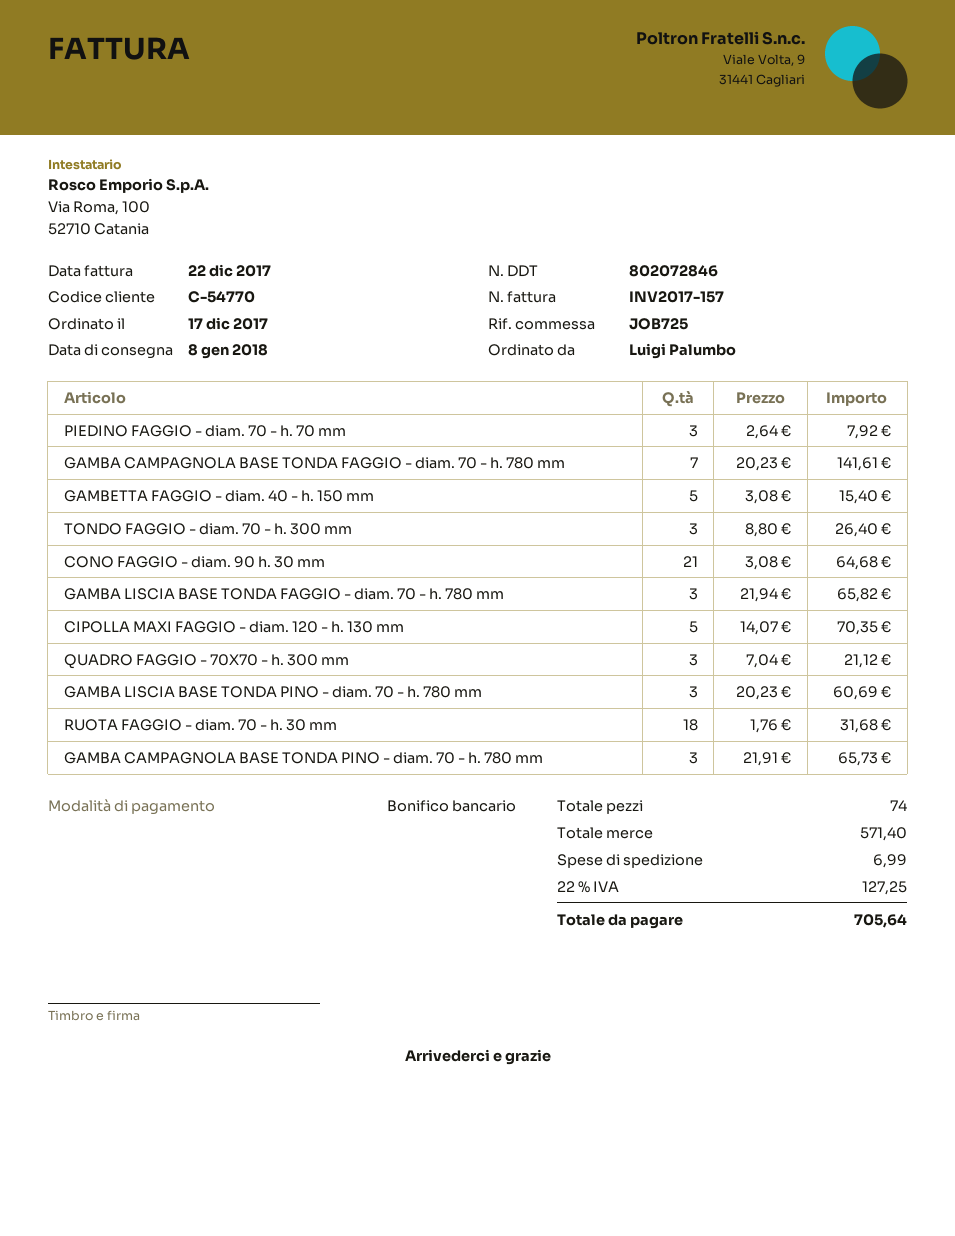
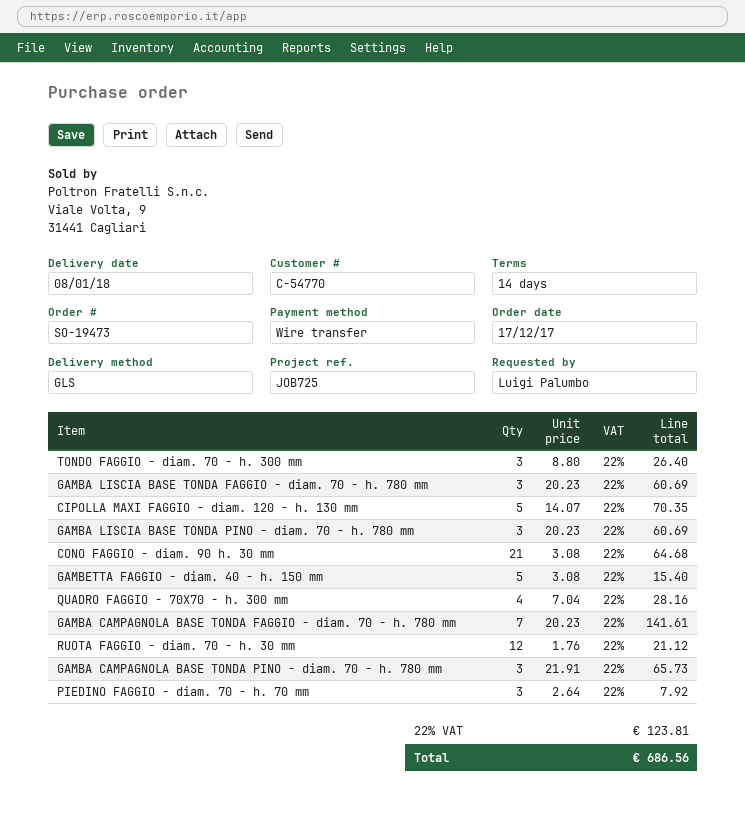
GAMBA LISCIA BASE TONDA FAGGIO - diam. 70 - h. 780 mm: 3 x 21.94 = 65.82 -> 3 x 20.23 = 60.69
QUADRO FAGGIO - 70X70 - h. 300 mm: 3 x 7.04 = 21.12 -> 4 x 7.04 = 28.16
RUOTA FAGGIO - diam. 70 - h. 30 mm: 18 x 1.76 = 31.68 -> 12 x 1.76 = 21.12
shipping: 6.99 -> none
tax: 22% = 127.25 -> 22% = 123.81
total: 705.64 -> 686.56

